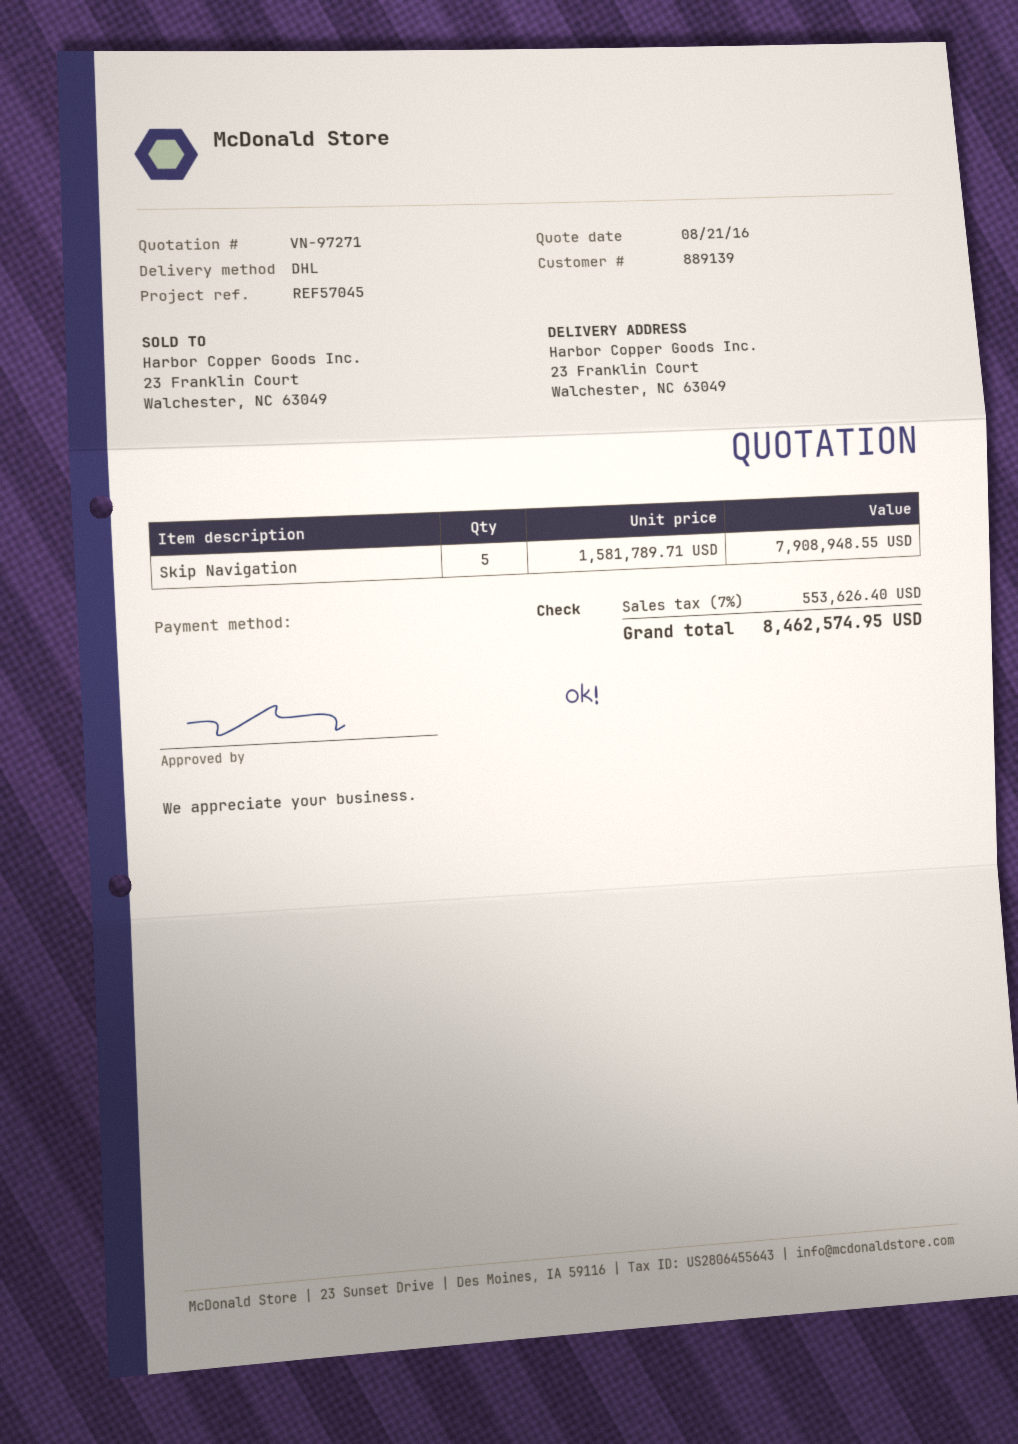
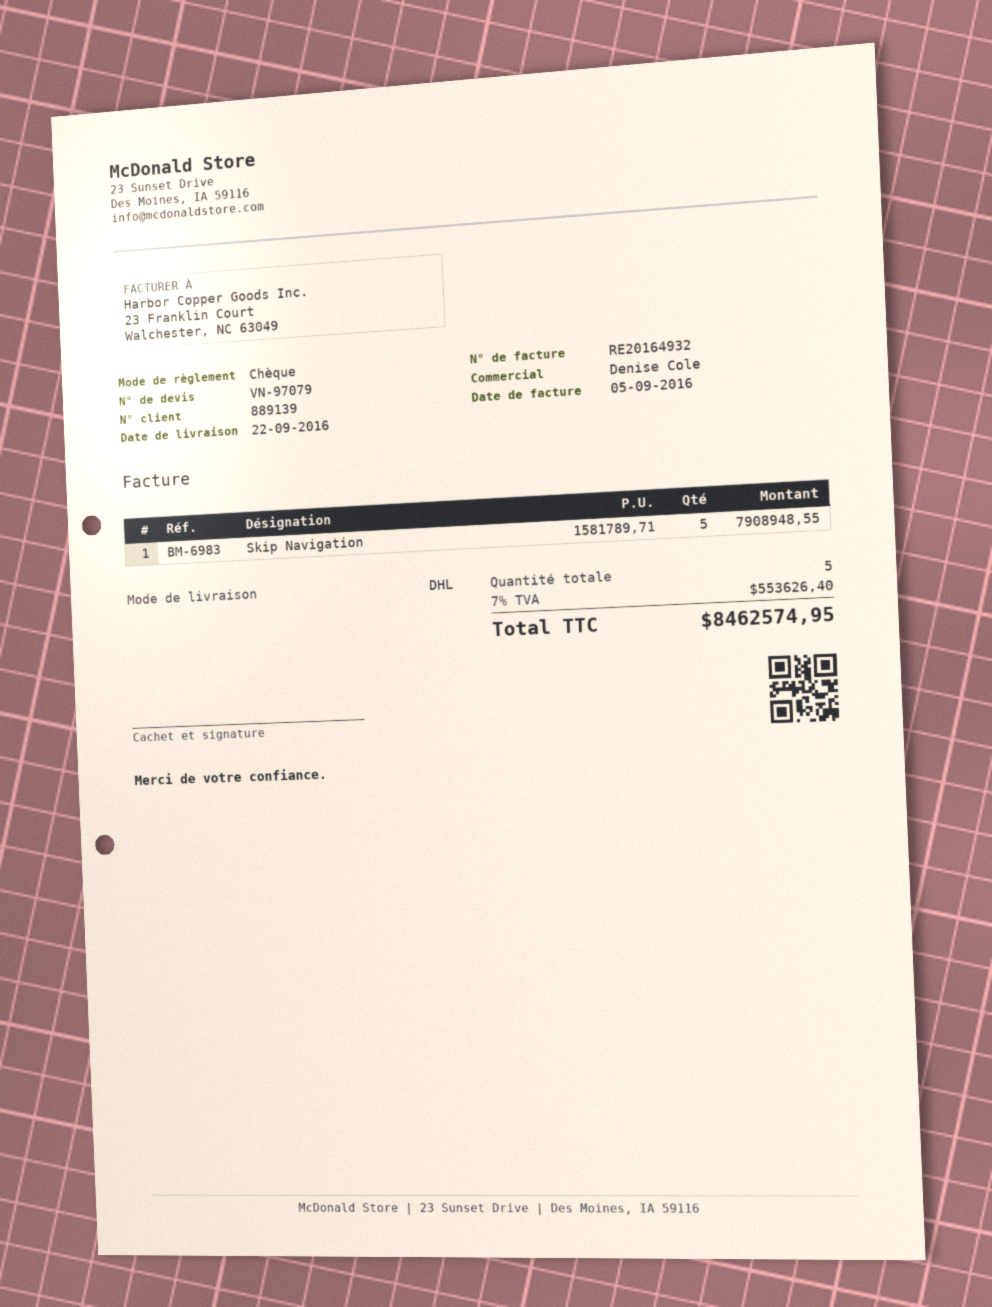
quote number: VN-97271 -> VN-97079

